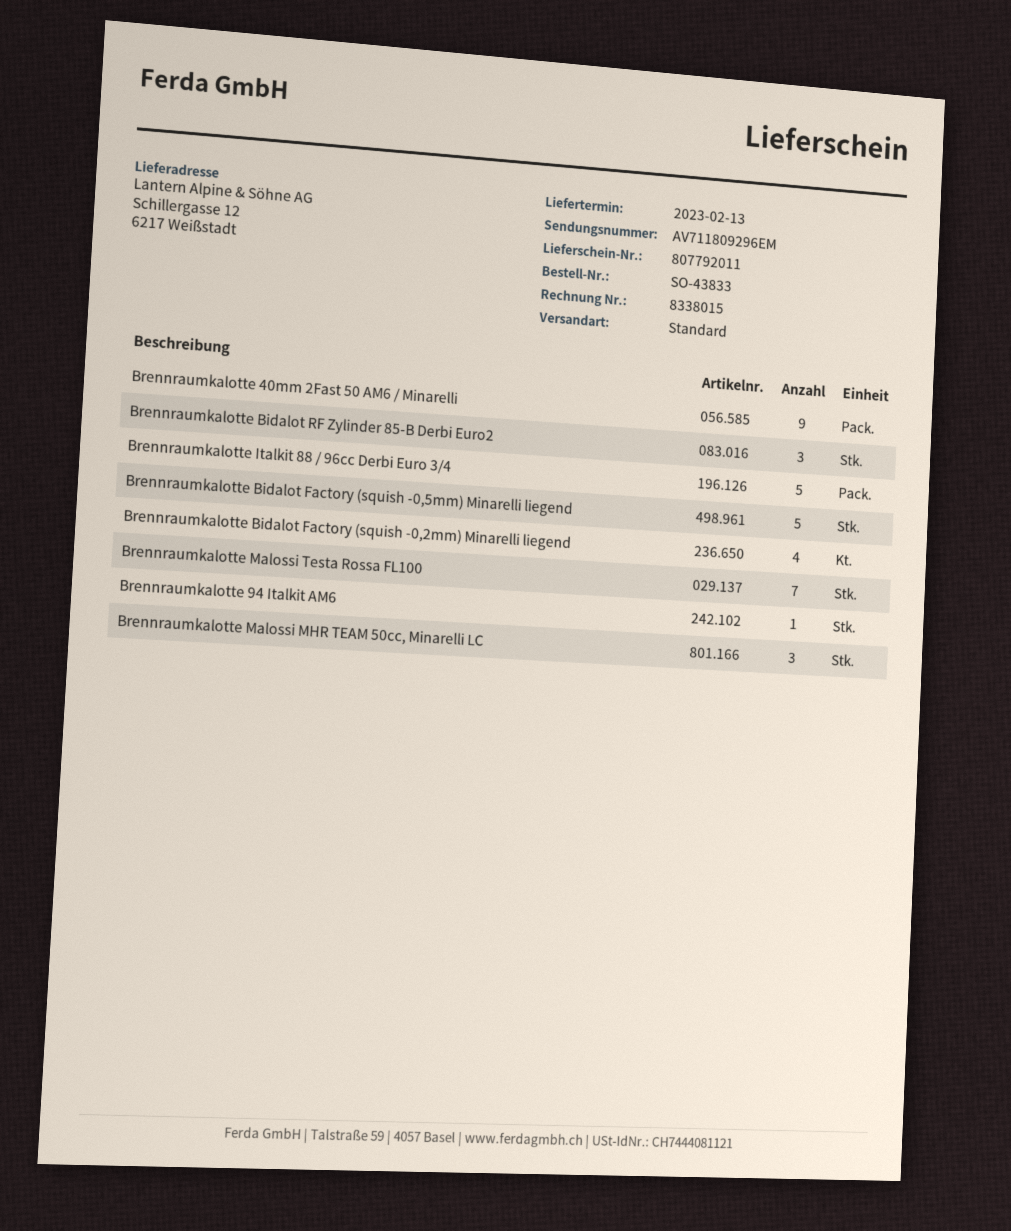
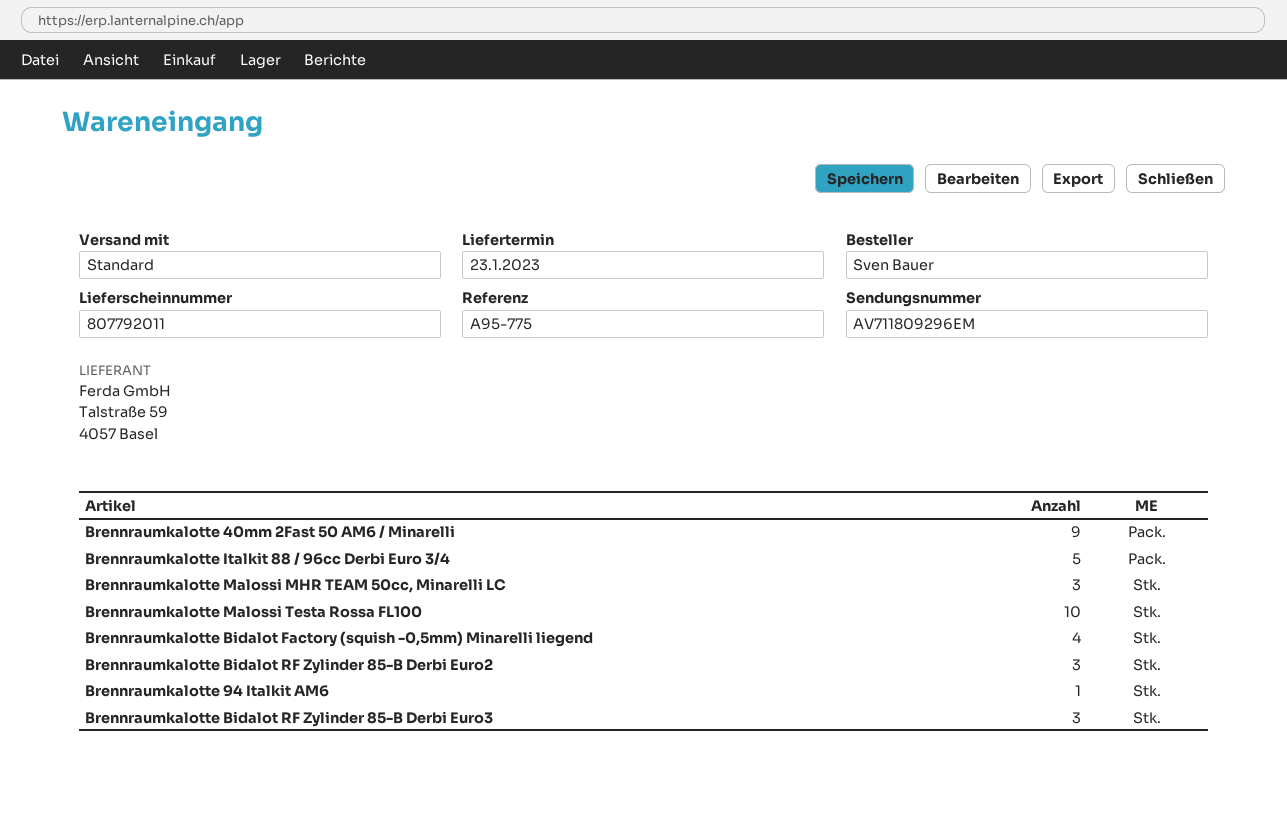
delivery date: 2023-02-13 -> 2023-01-23
Brennraumkalotte Bidalot Factory (squish -0,5mm) Minarelli liegend: 5 -> 4
Brennraumkalotte Bidalot Factory (squish -0,2mm) Minarelli liegend: 4 -> none
Brennraumkalotte Malossi Testa Rossa FL100: 7 -> 10
Brennraumkalotte Bidalot RF Zylinder 85-B Derbi Euro3: none -> 3

